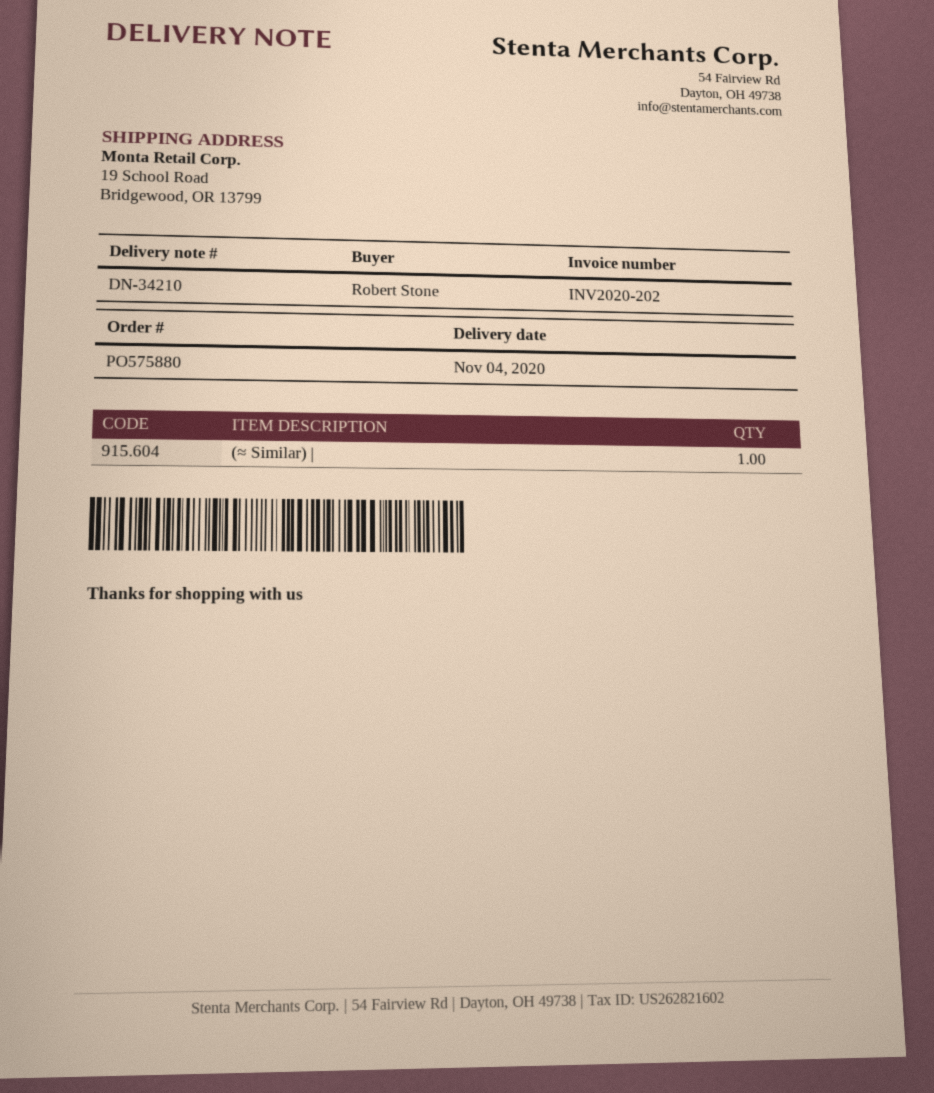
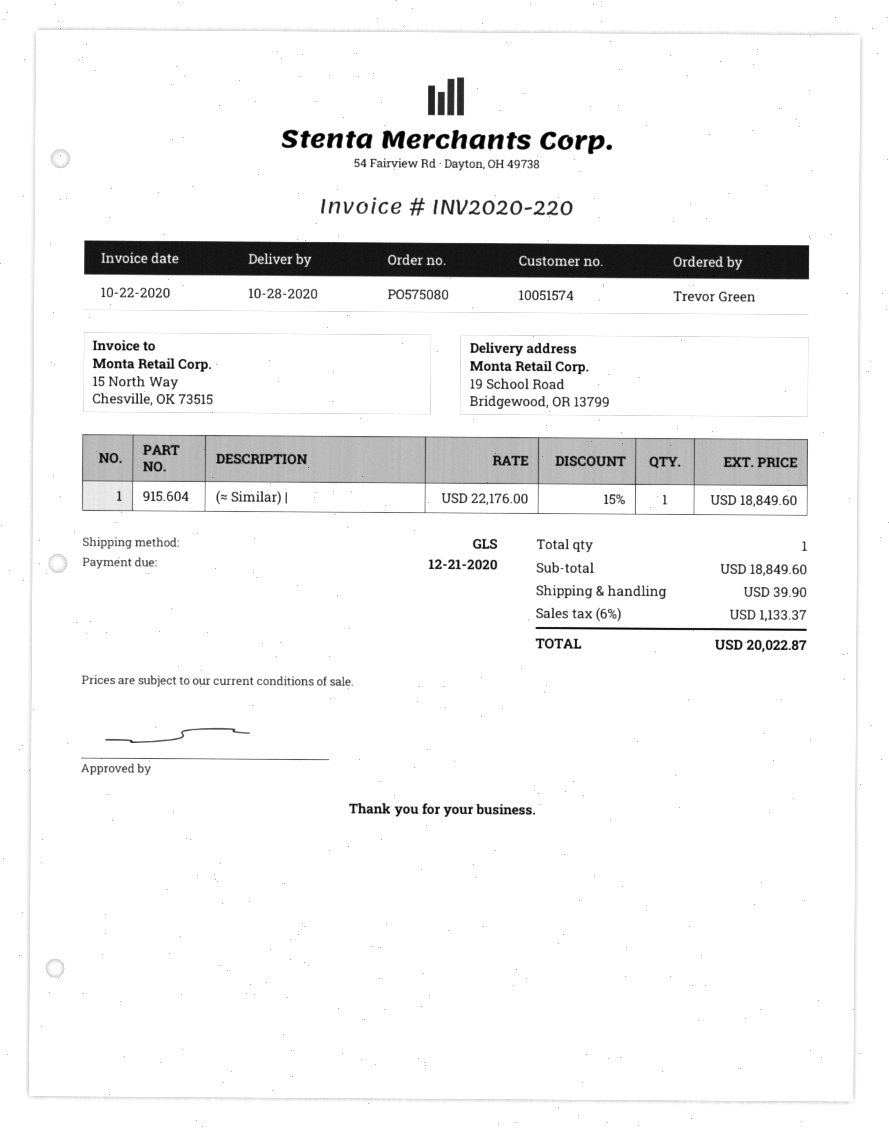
order number: PO575880 -> PO575080
delivery date: 2020-11-04 -> 2020-10-28
invoice number: INV2020-202 -> INV2020-220
ordered by: Robert Stone -> Trevor Green

